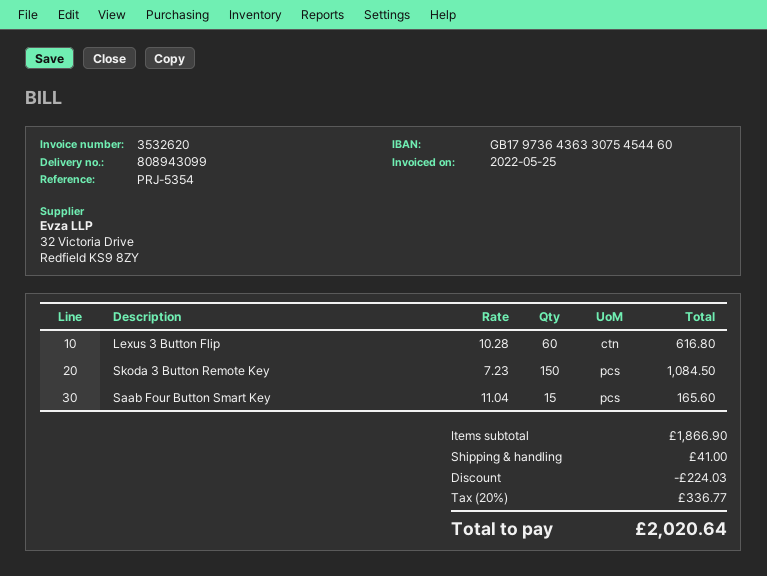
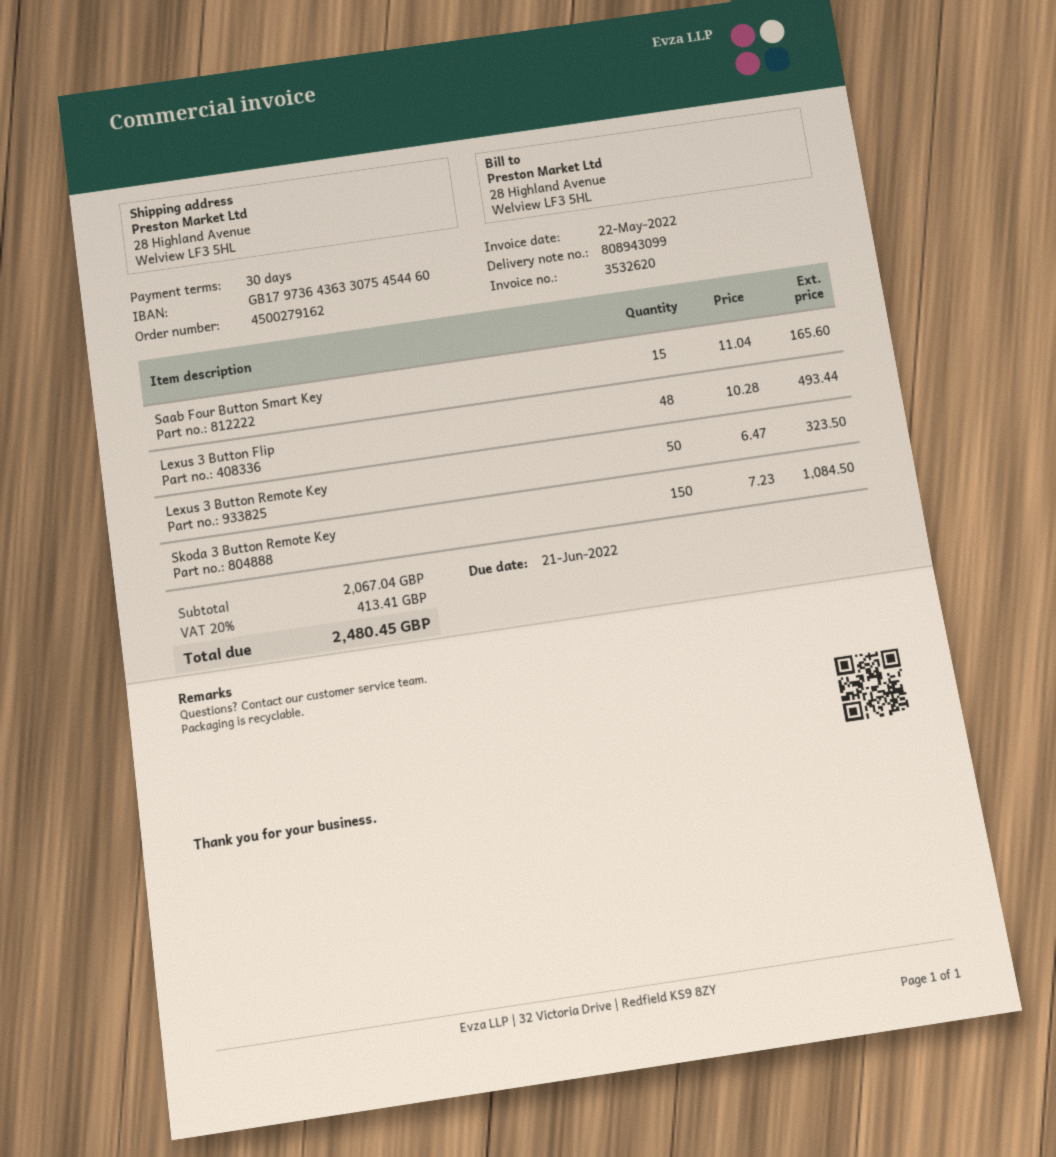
invoice date: 2022-05-25 -> 2022-05-22
Lexus 3 Button Flip: 60 x 10.28 = 616.80 -> 48 x 10.28 = 493.44
Lexus 3 Button Remote Key: none -> 50 x 6.47 = 323.50
subtotal: 1866.90 -> 2067.04
discount: 224.03 -> none
shipping: 41.00 -> none
tax: 20% = 336.77 -> 20% = 413.41
total: 2020.64 -> 2480.45

